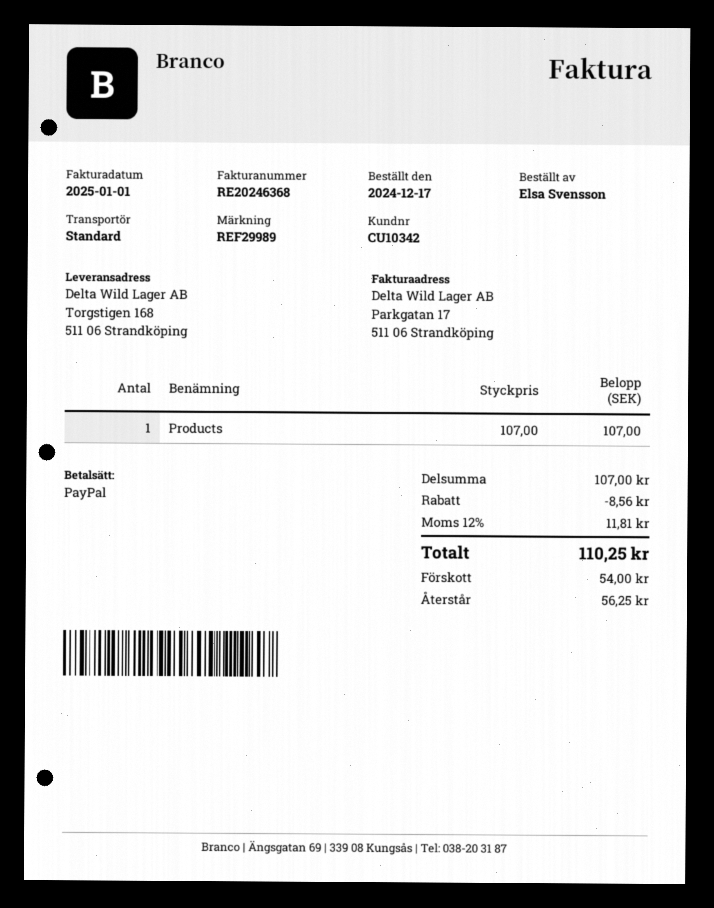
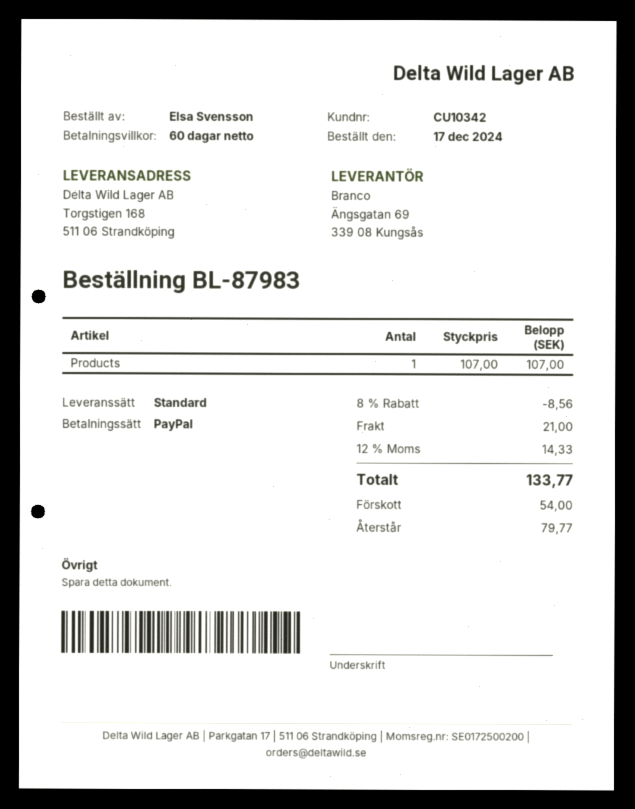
shipping: none -> 21.00
tax: 12% = 11.81 -> 12% = 14.33
total: 110.25 -> 133.77
balance: 56.25 -> 79.77

